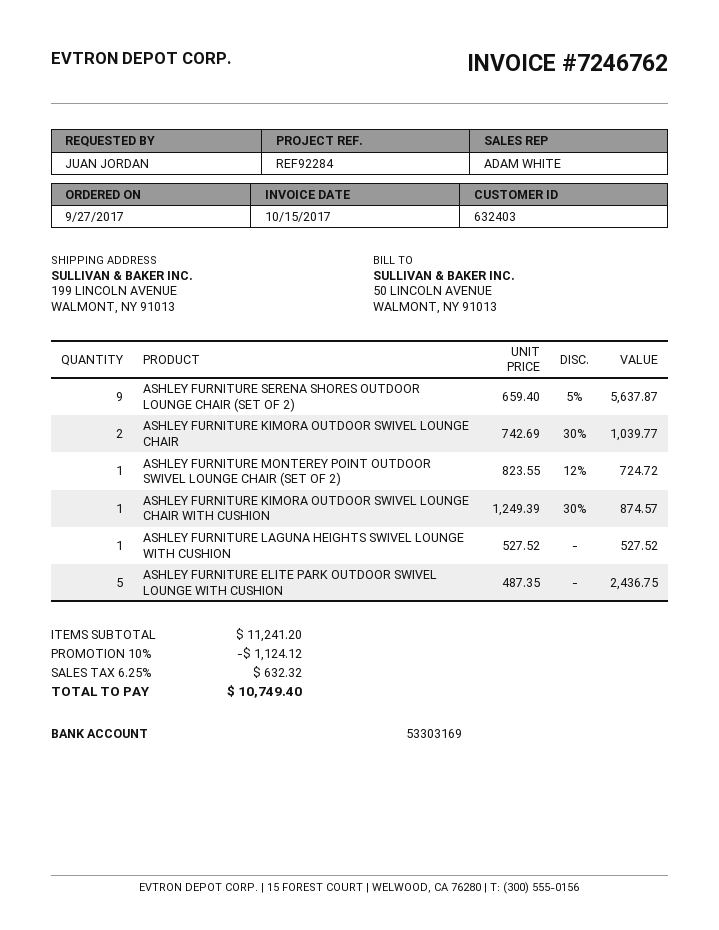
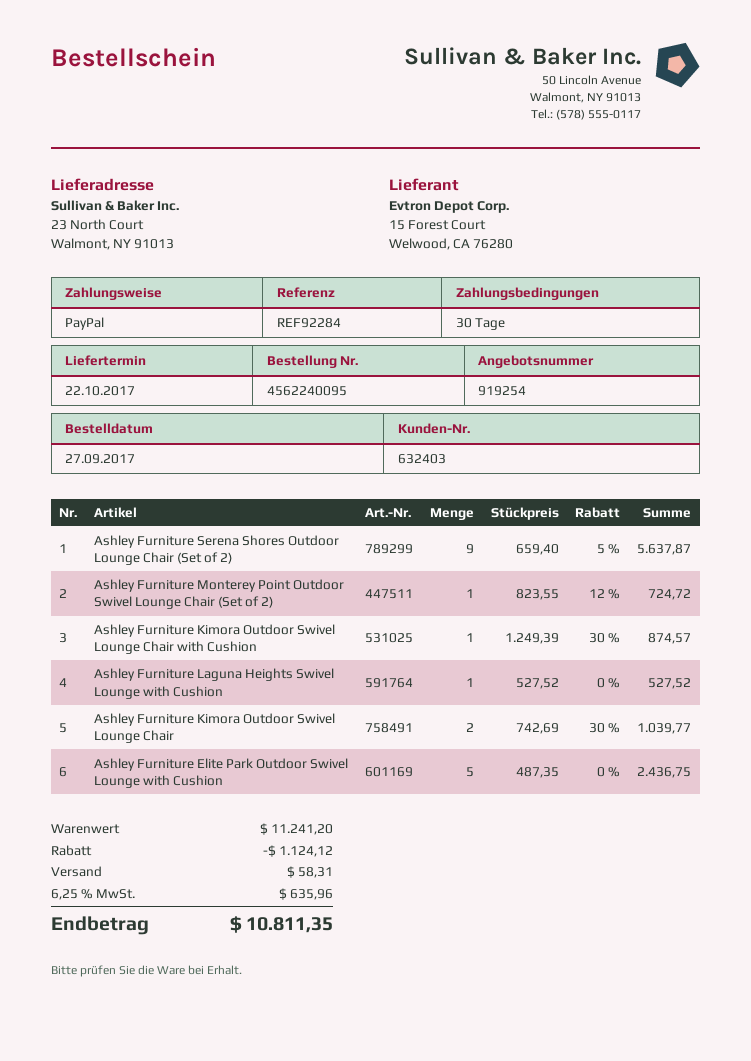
ship to: 199 LINCOLN AVENUE, WALMONT, NY 91013 -> 23 North Court, Walmont, NY 91013
shipping: none -> 58.31
tax: 6.25% = 632.32 -> 6.25% = 635.96
total: 10749.40 -> 10811.35

